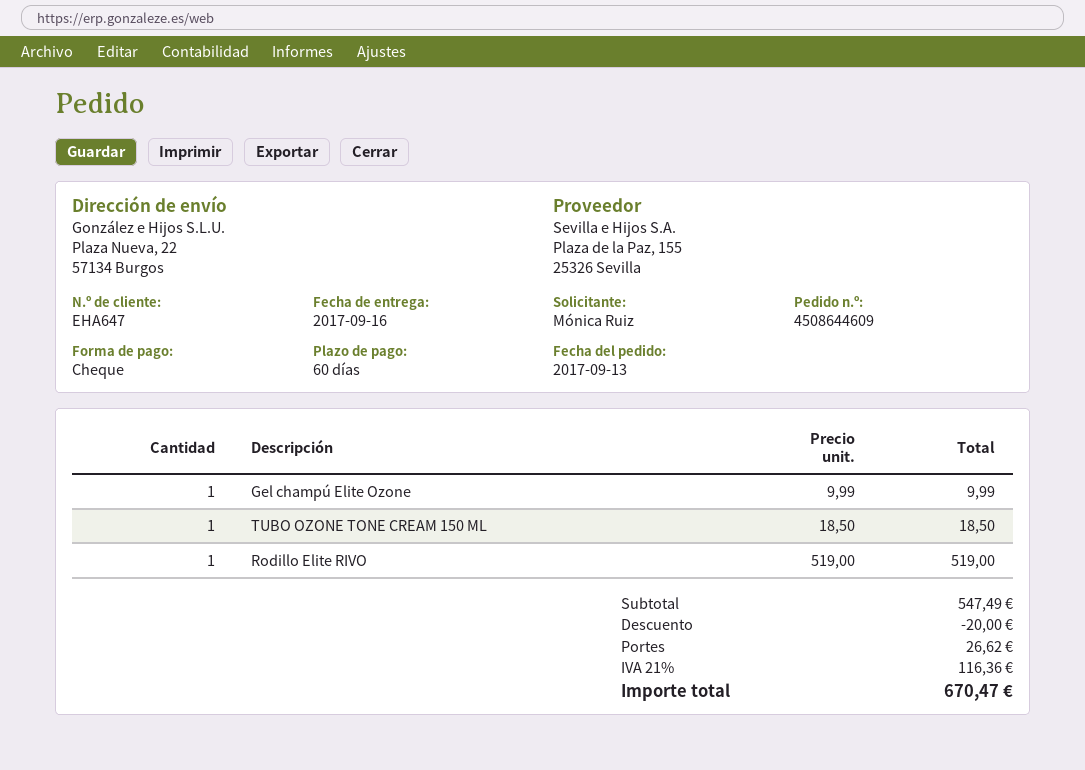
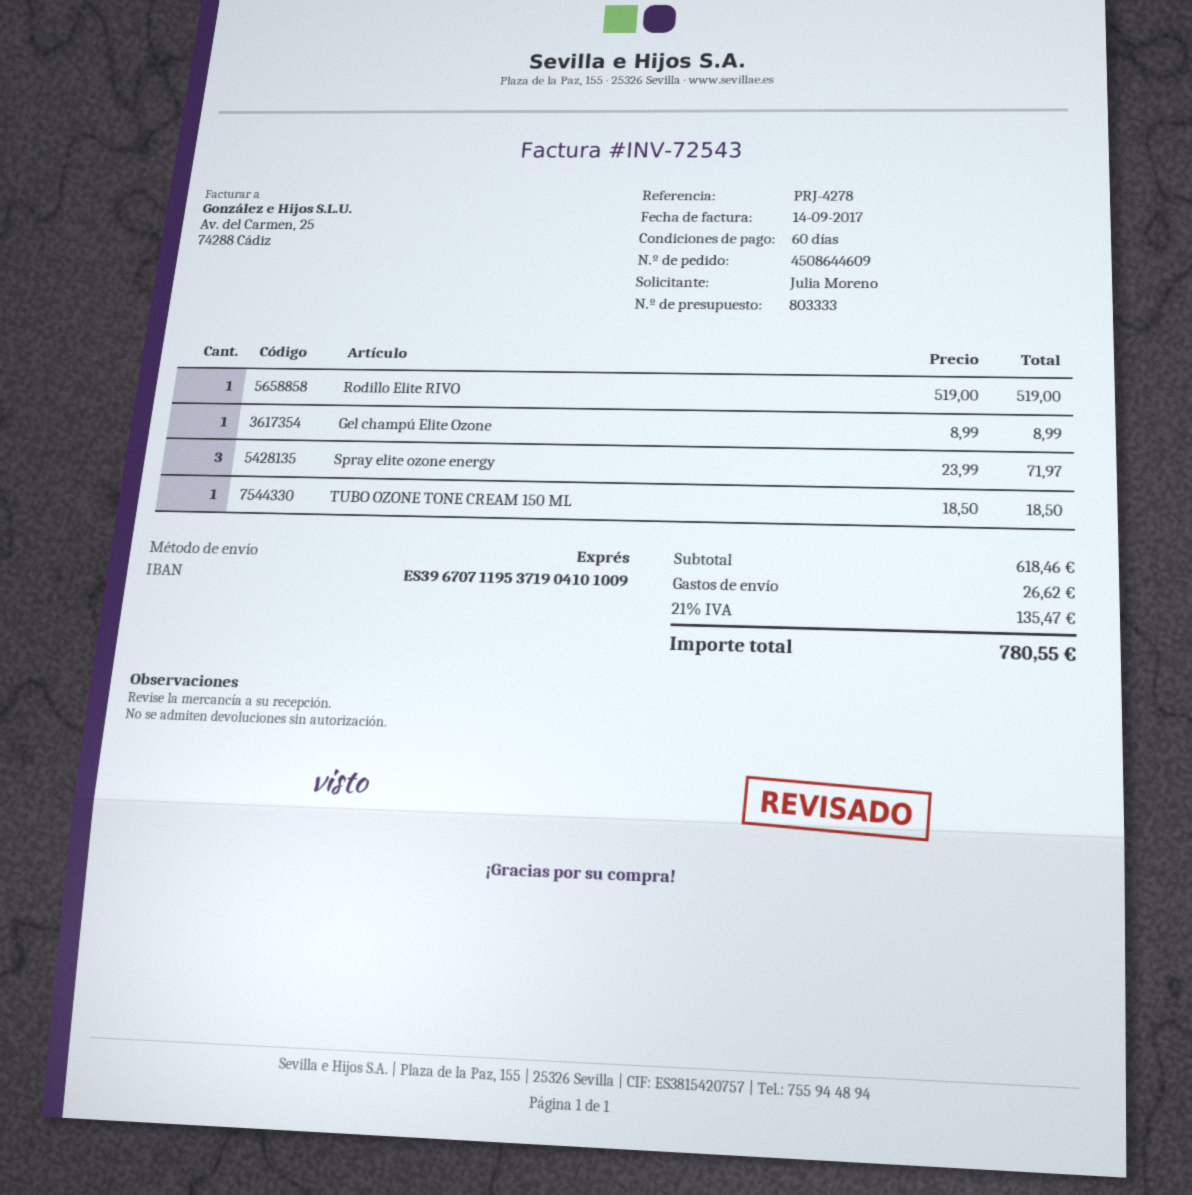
ordered by: Mónica Ruiz -> Julia Moreno
Gel champú Elite Ozone: 1 x 9.99 = 9.99 -> 1 x 8.99 = 8.99
Spray elite ozone energy: none -> 3 x 23.99 = 71.97
subtotal: 547.49 -> 618.46
discount: 20.00 -> none
tax: 21% = 116.36 -> 21% = 135.47
total: 670.47 -> 780.55

